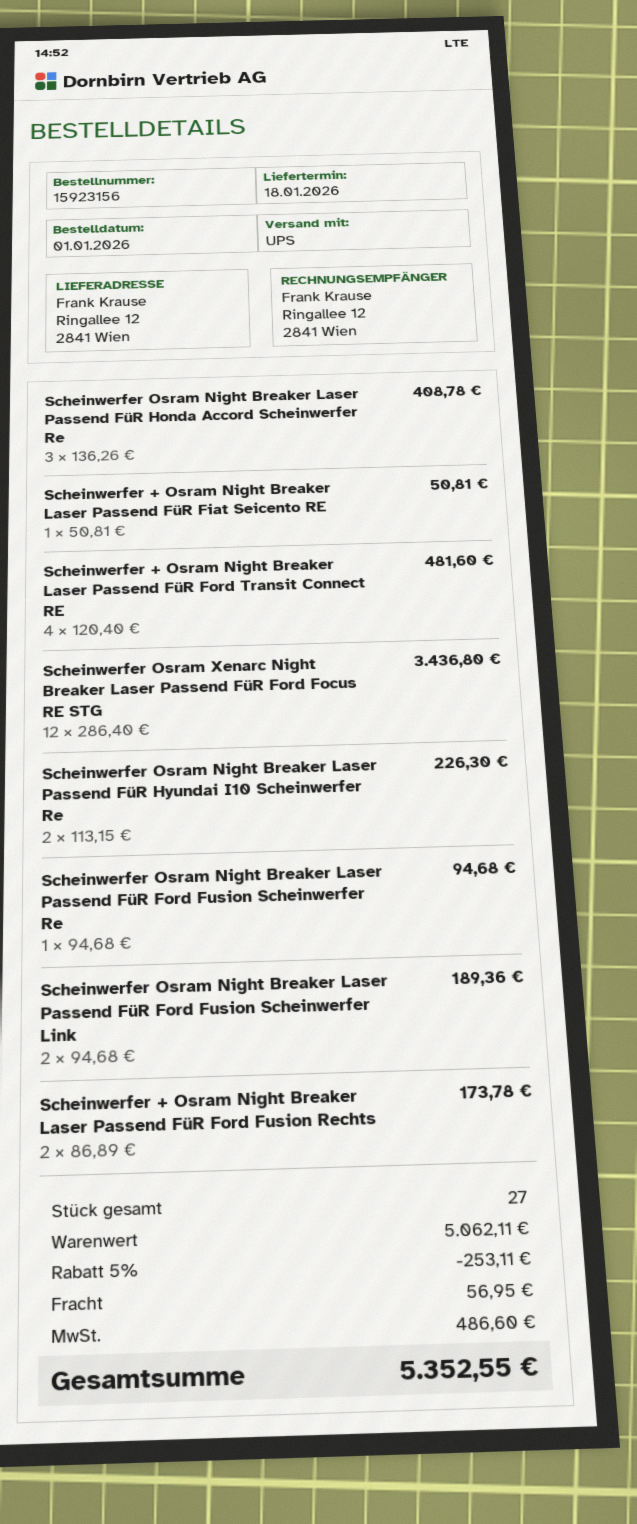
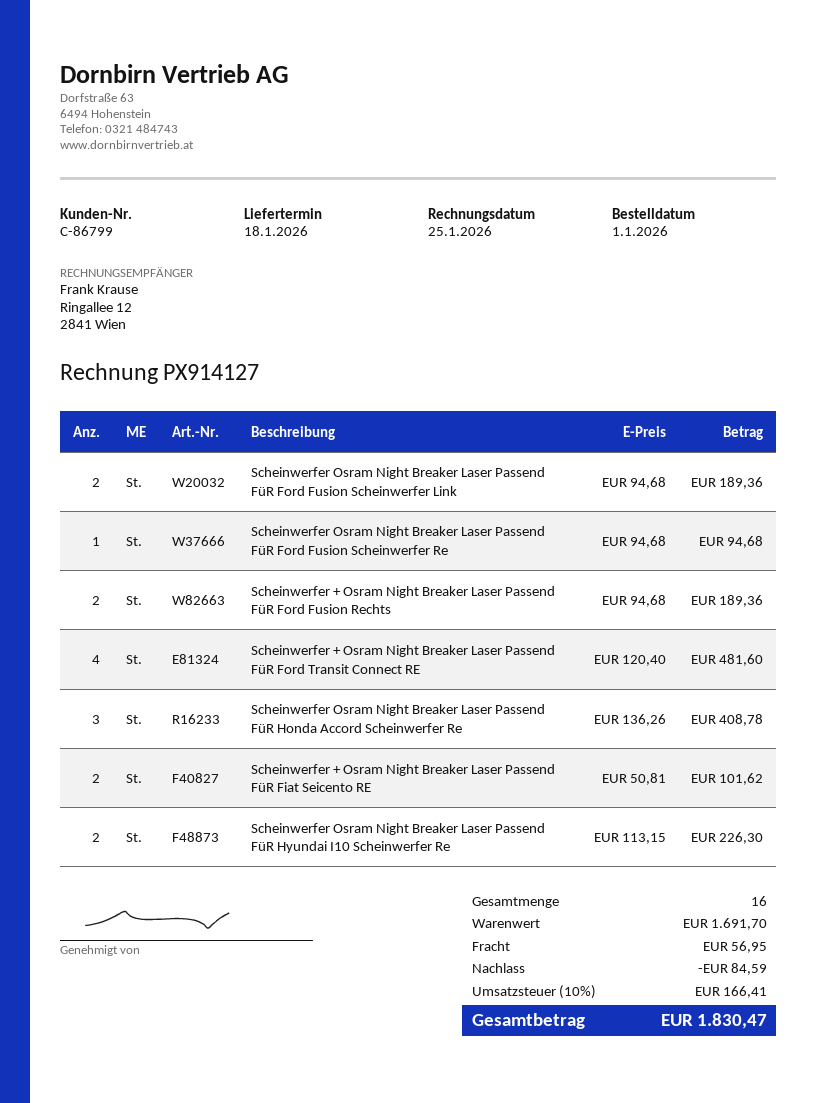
Scheinwerfer + Osram Night Breaker Laser Passend FüR Fiat Seicento RE: 1 x 50.81 = 50.81 -> 2 x 50.81 = 101.62
Scheinwerfer Osram Xenarc Night Breaker Laser Passend FüR Ford Focus RE STG: 12 x 286.40 = 3436.80 -> none
Scheinwerfer + Osram Night Breaker Laser Passend FüR Ford Fusion Rechts: 2 x 86.89 = 173.78 -> 2 x 94.68 = 189.36
total quantity: 27 -> 16
subtotal: 5062.11 -> 1691.70
discount: 253.11 -> 84.59
tax: 486.60 -> 166.41
total: 5352.55 -> 1830.47

